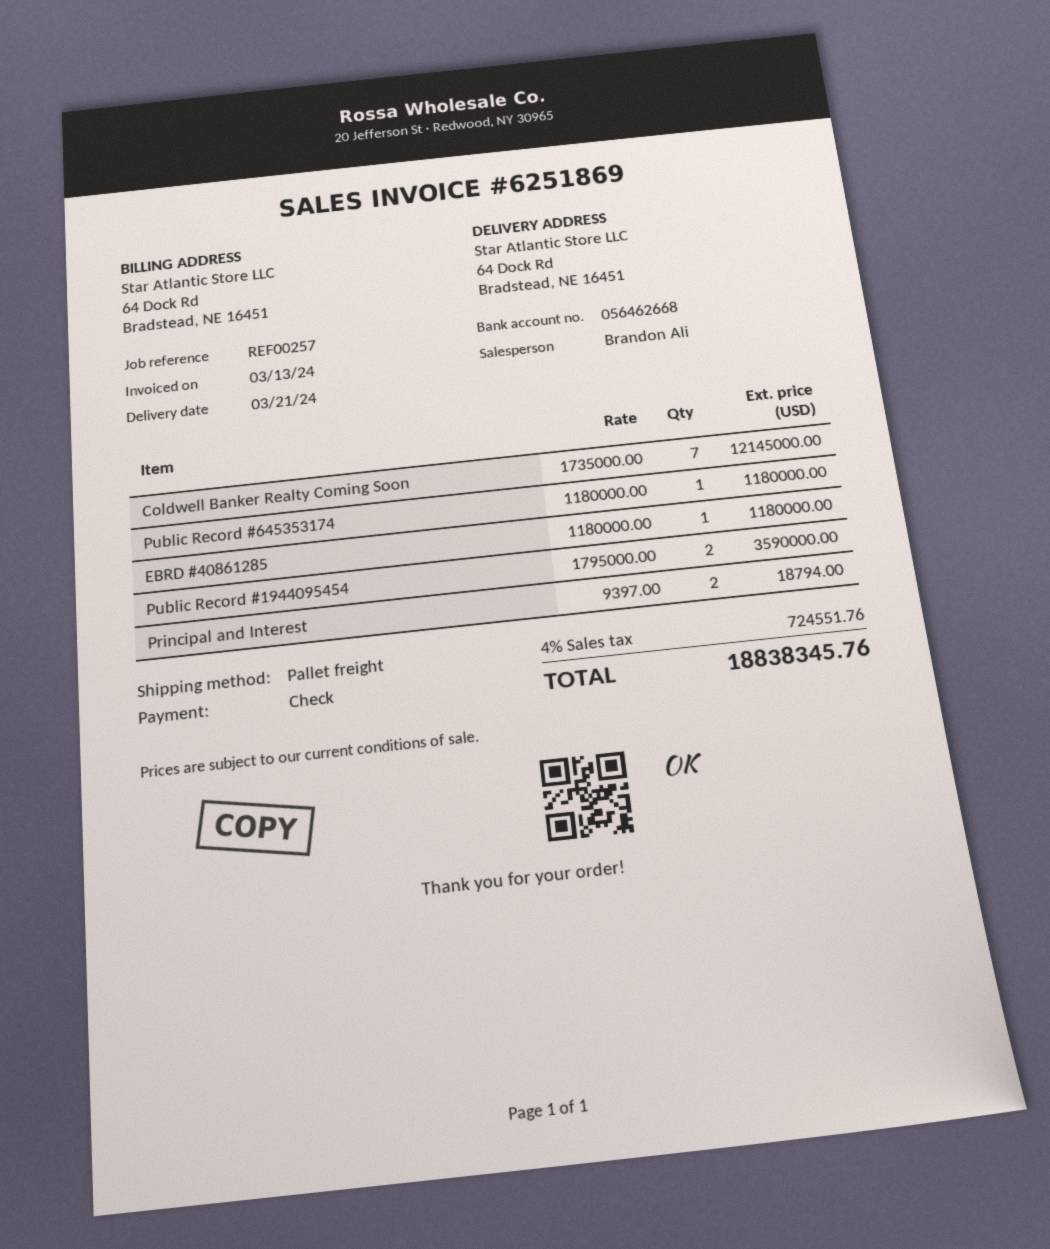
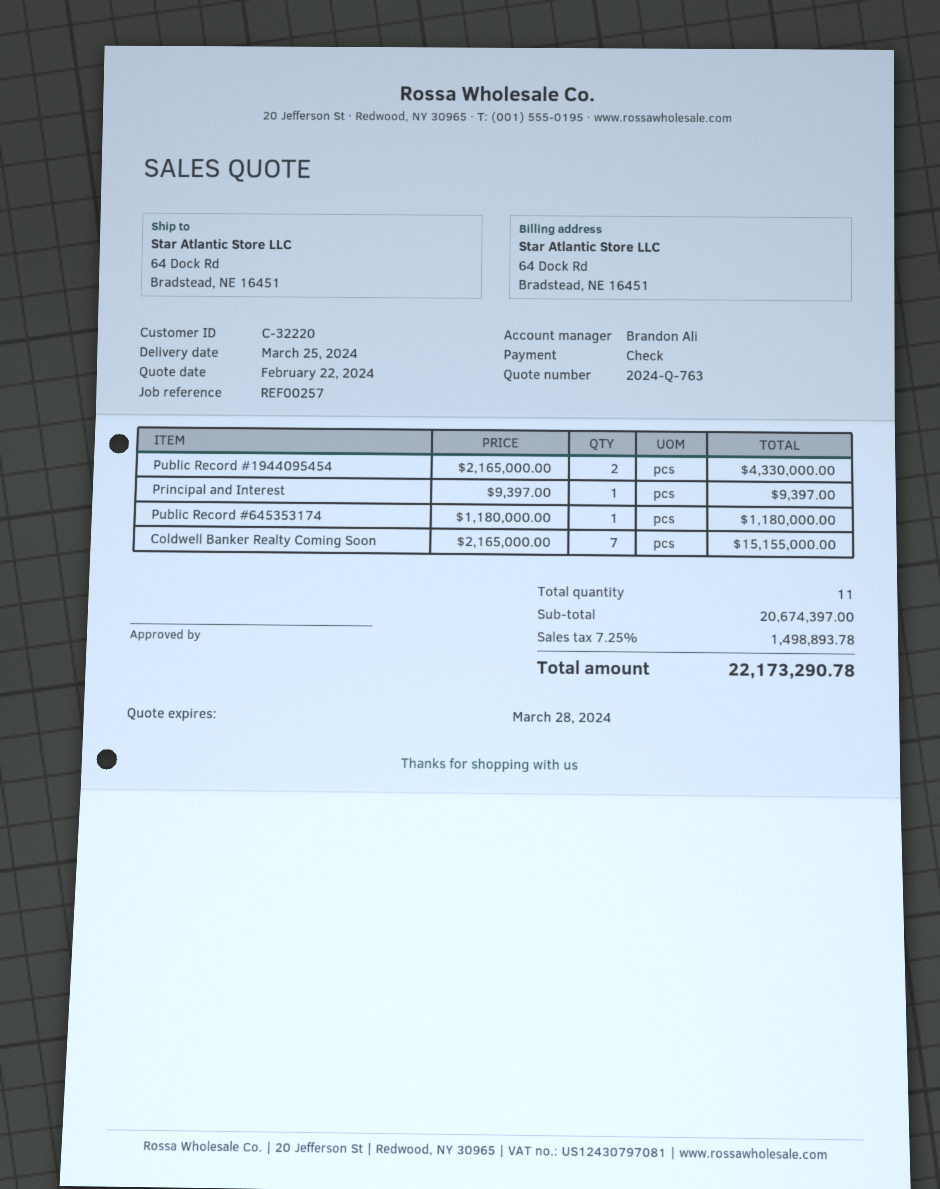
delivery date: 2024-03-21 -> 2024-03-25
Coldwell Banker Realty Coming Soon: 7 x 1735000.00 = 12145000.00 -> 7 x 2165000.00 = 15155000.00
EBRD #40861285: 1 x 1180000.00 = 1180000.00 -> none
Public Record #1944095454: 2 x 1795000.00 = 3590000.00 -> 2 x 2165000.00 = 4330000.00
Principal and Interest: 2 x 9397.00 = 18794.00 -> 1 x 9397.00 = 9397.00
tax: 4% = 724551.76 -> 7.25% = 1498893.78
total: 18838345.76 -> 22173290.78

